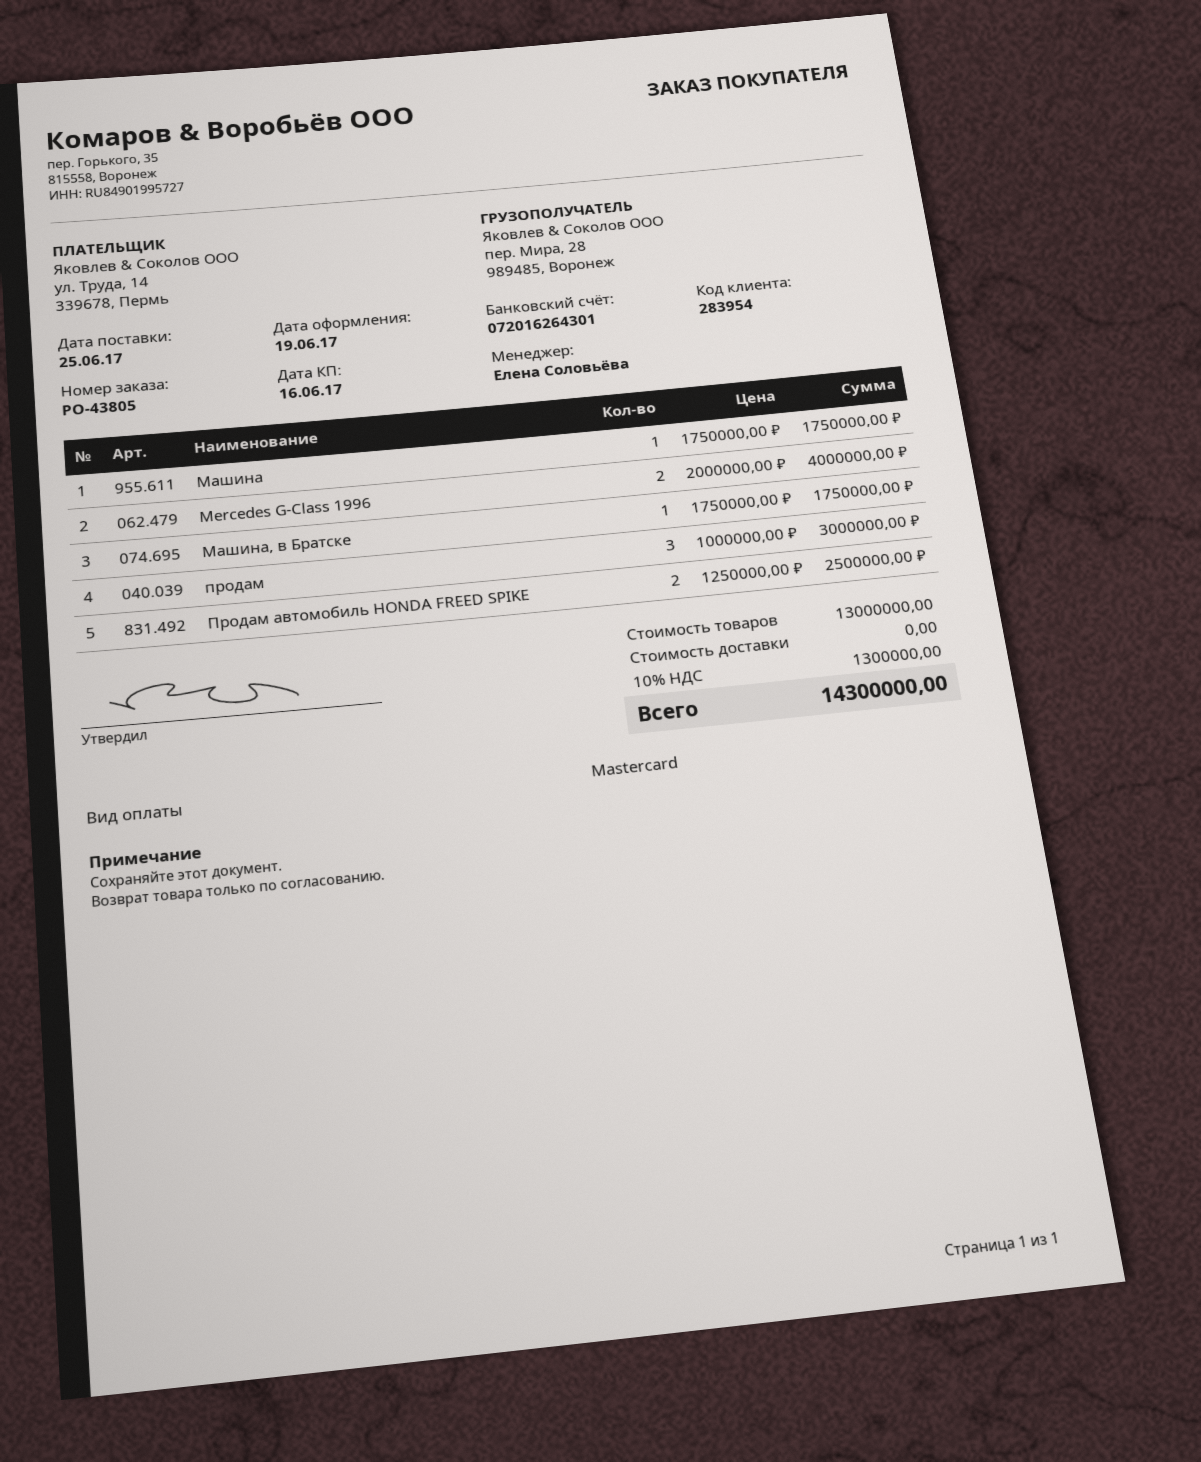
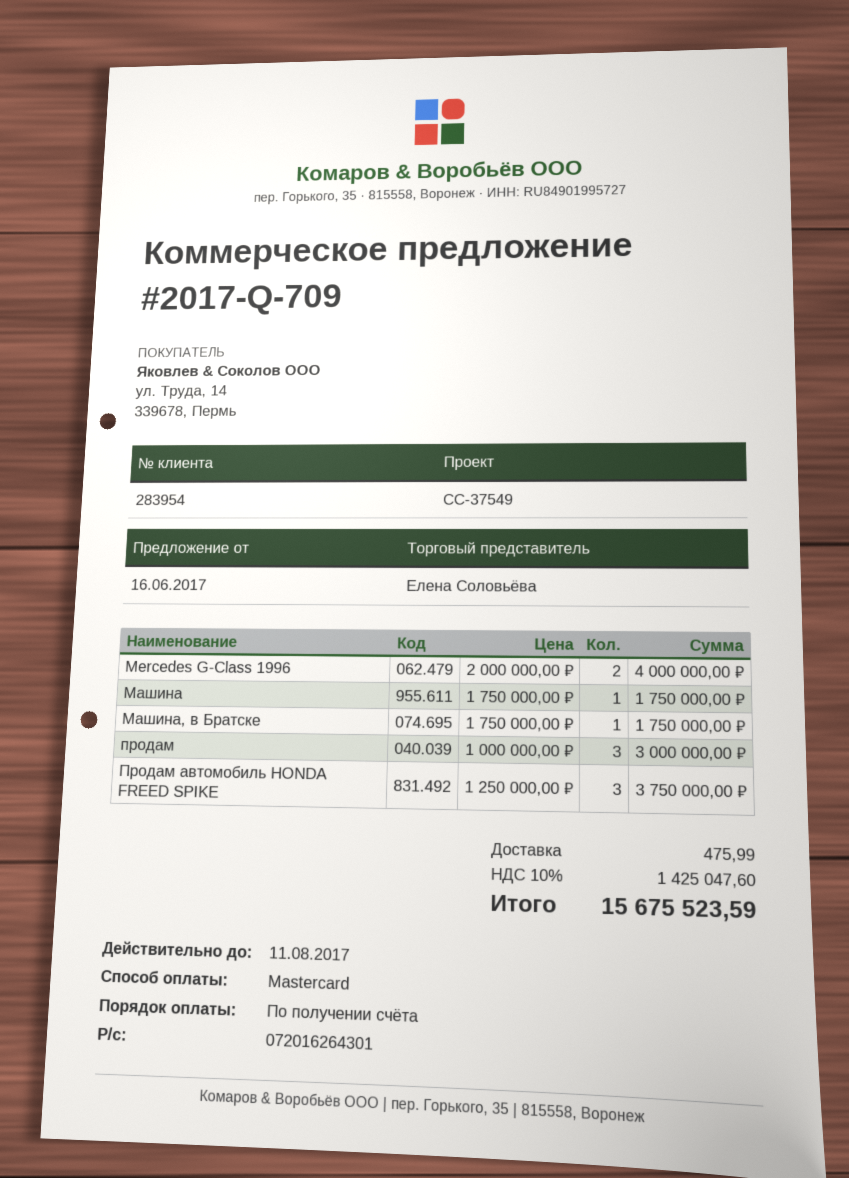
Продам автомобиль HONDA FREED SPIKE: 2 x 1250000.00 = 2500000.00 -> 3 x 1250000.00 = 3750000.00
shipping: 0.00 -> 475.99
tax: 10% = 1300000.00 -> 10% = 1425047.60
total: 14300000.00 -> 15675523.59

